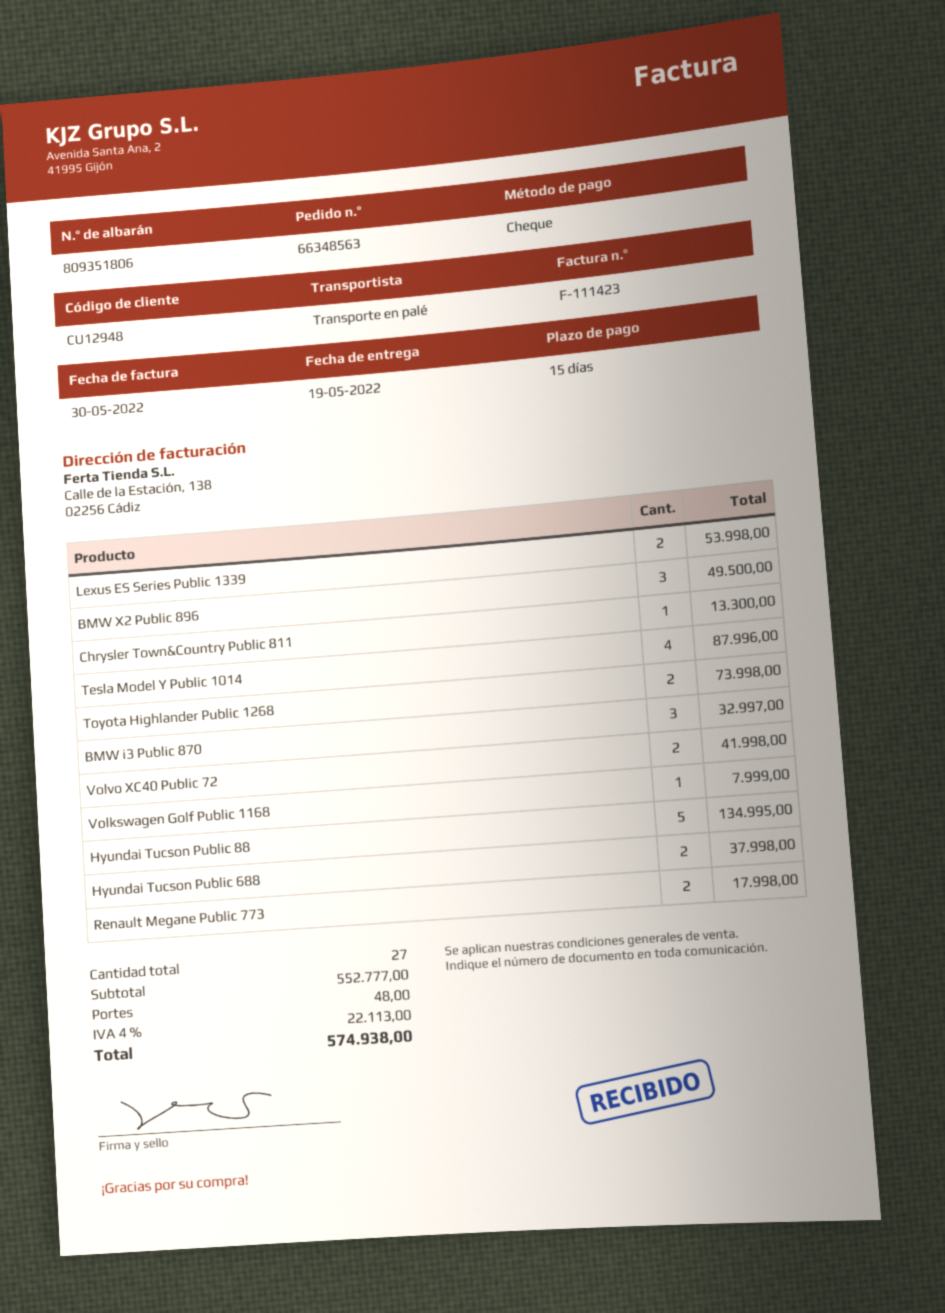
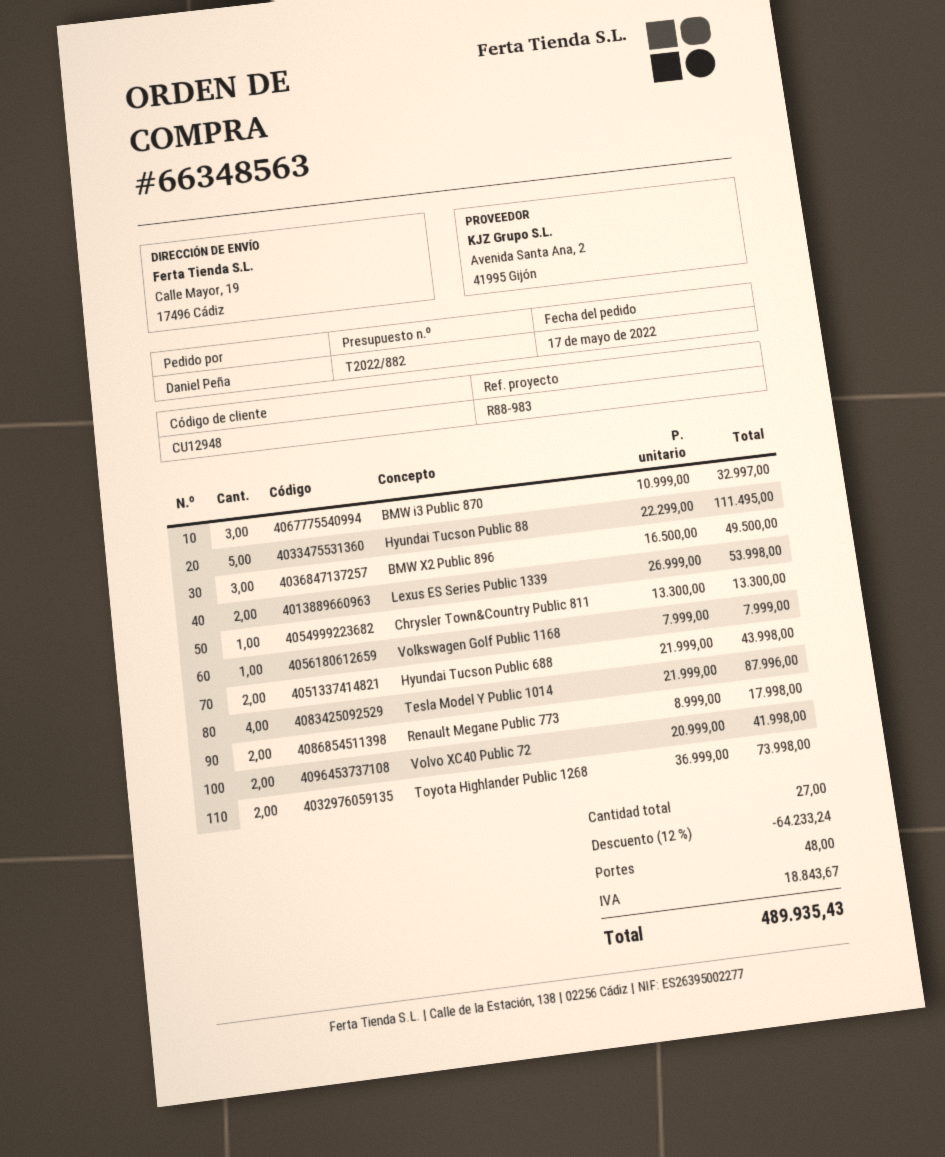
Hyundai Tucson Public 88: 5 for 134995.00 -> 5 for 111495.00
Hyundai Tucson Public 688: 2 for 37998.00 -> 2 for 43998.00
discount: none -> 12% = 64233.24
tax: 22113.00 -> 18843.67
total: 574938.00 -> 489935.43

